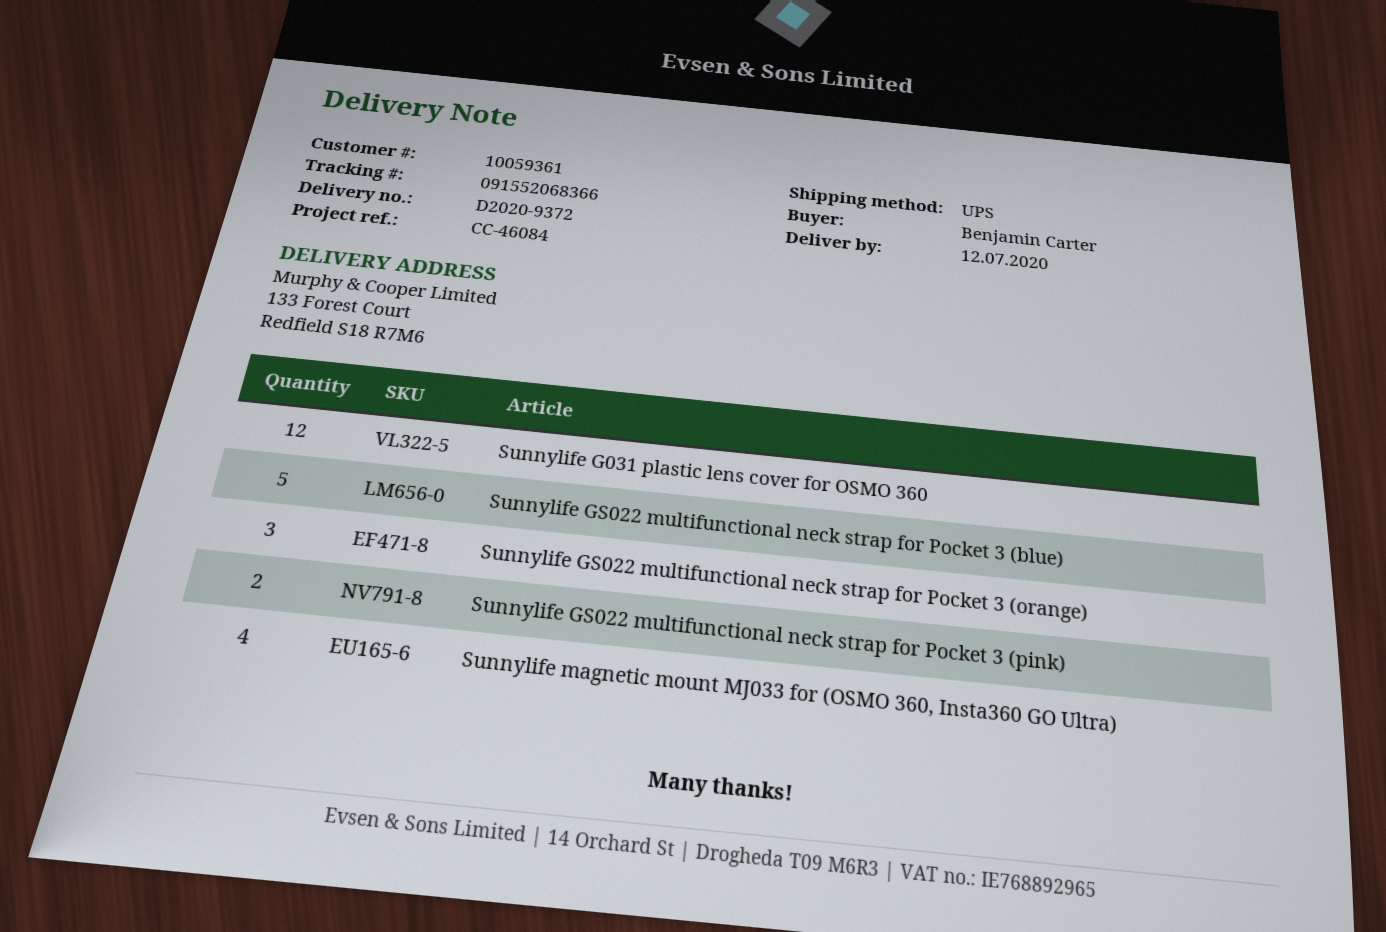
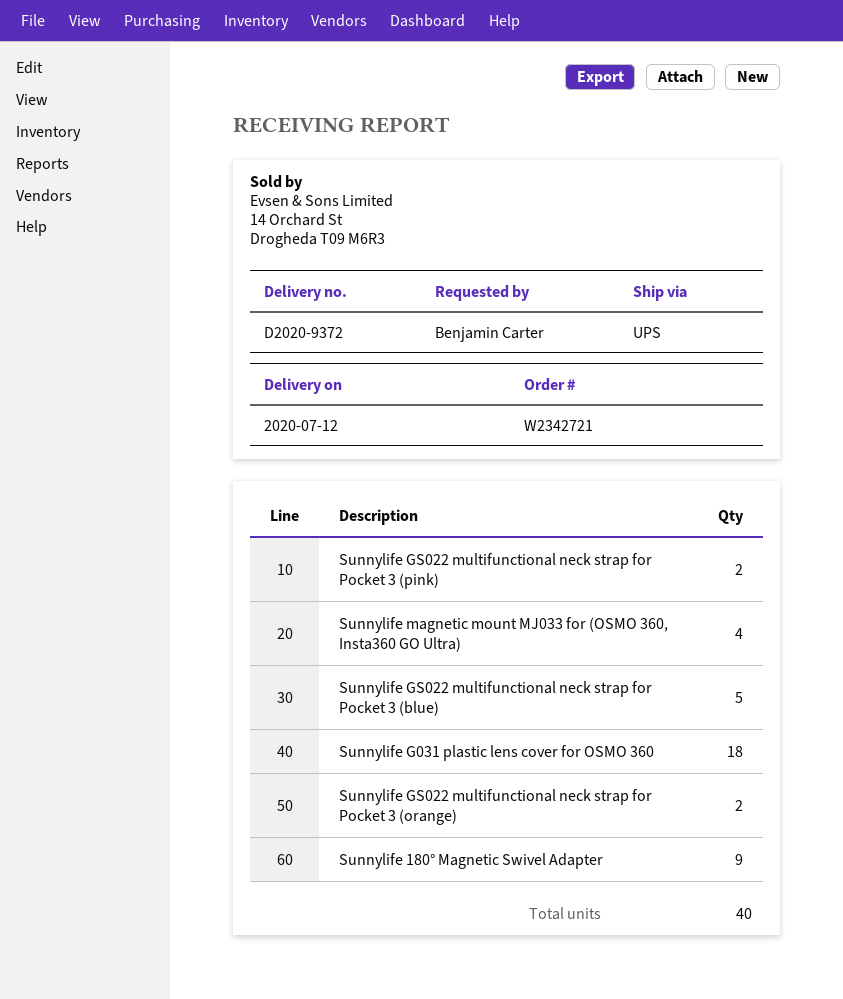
Sunnylife G031 plastic lens cover for OSMO 360: 12 -> 18
Sunnylife GS022 multifunctional neck strap for Pocket 3 (orange): 3 -> 2
Sunnylife 180° Magnetic Swivel Adapter: none -> 9

